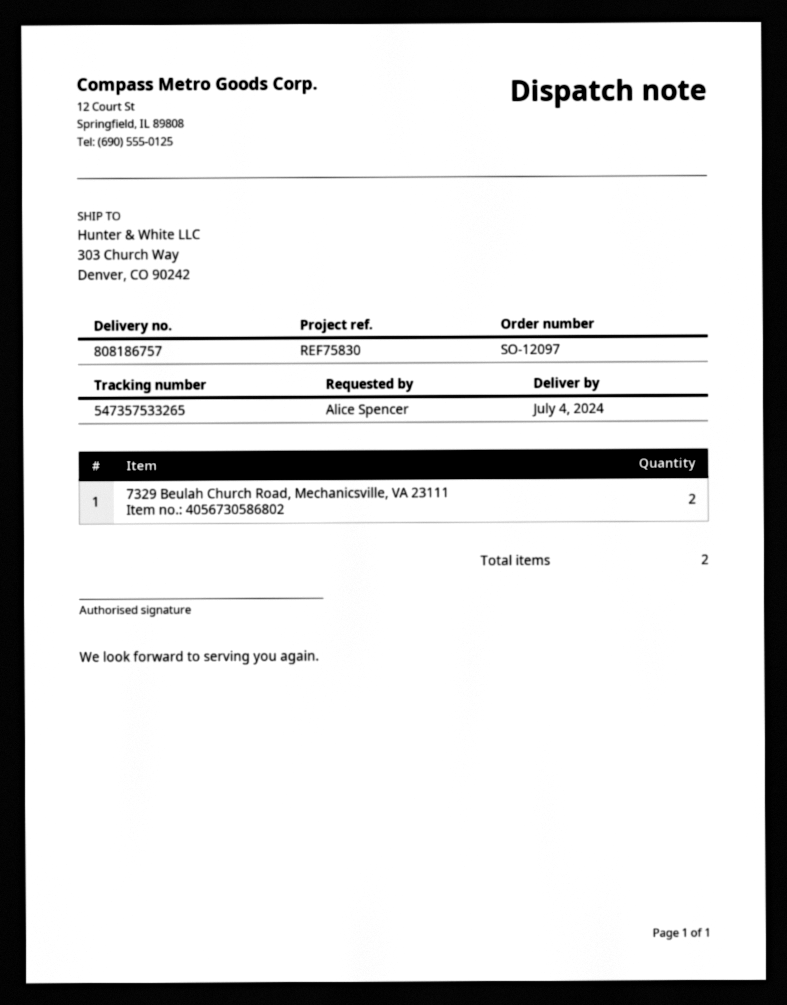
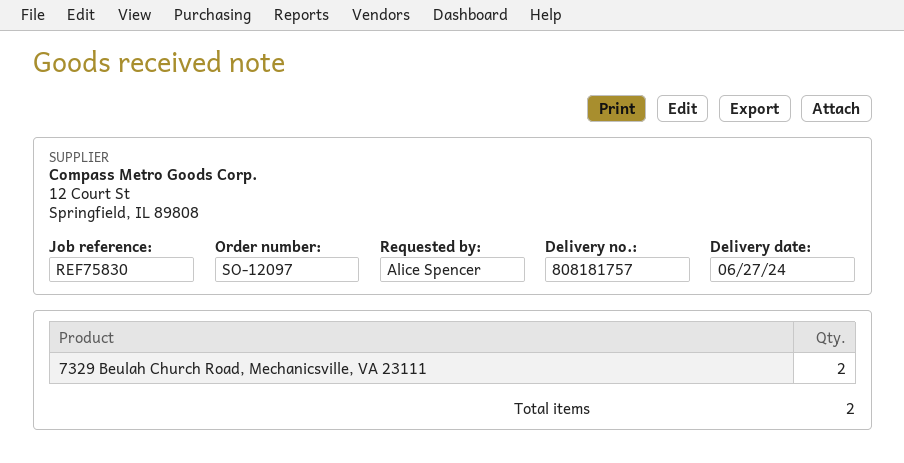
delivery note number: 808186757 -> 808181757
delivery date: 2024-07-04 -> 2024-06-27

